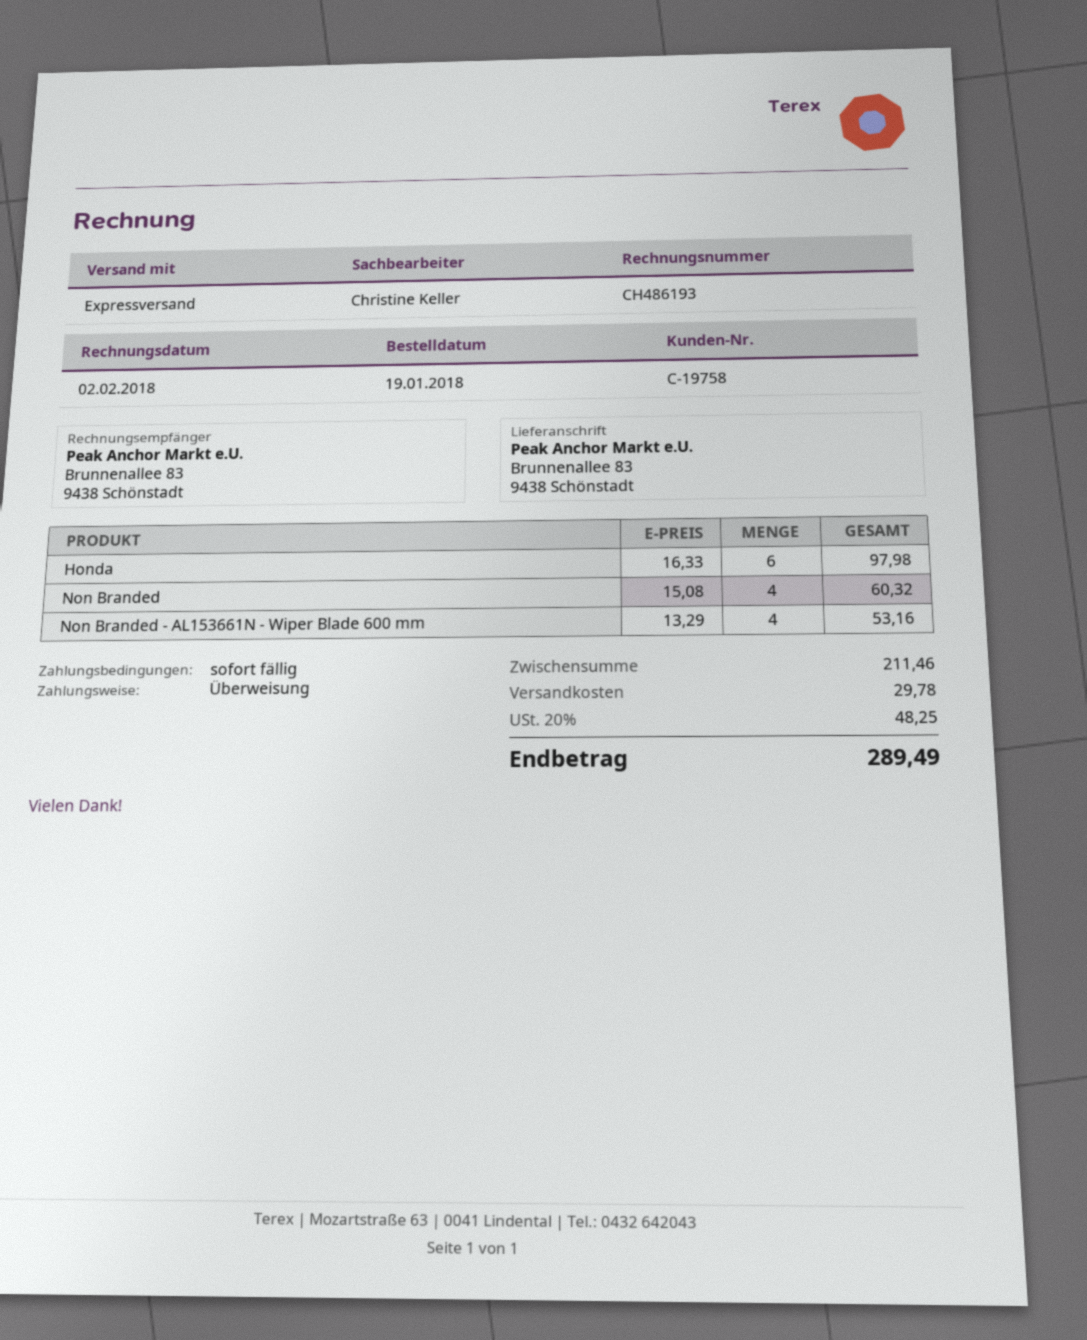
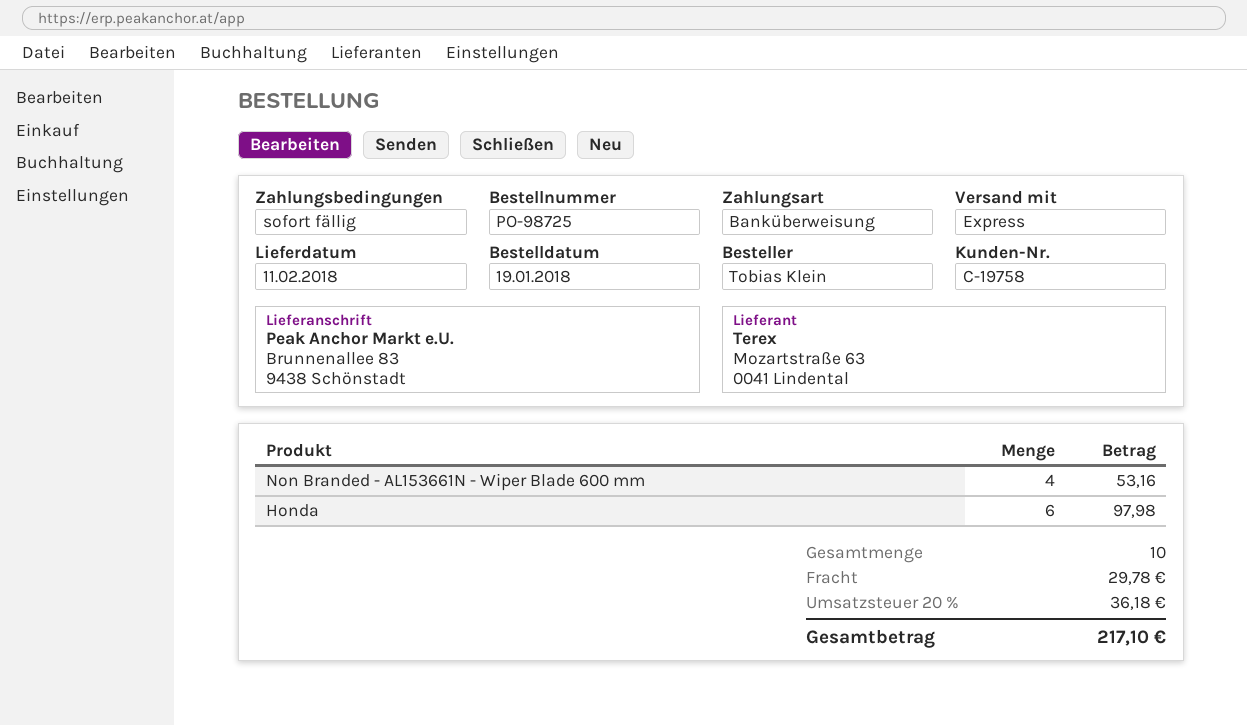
Non Branded: 4 for 60.32 -> none
tax: 20% = 48.25 -> 20% = 36.18
total: 289.49 -> 217.10

